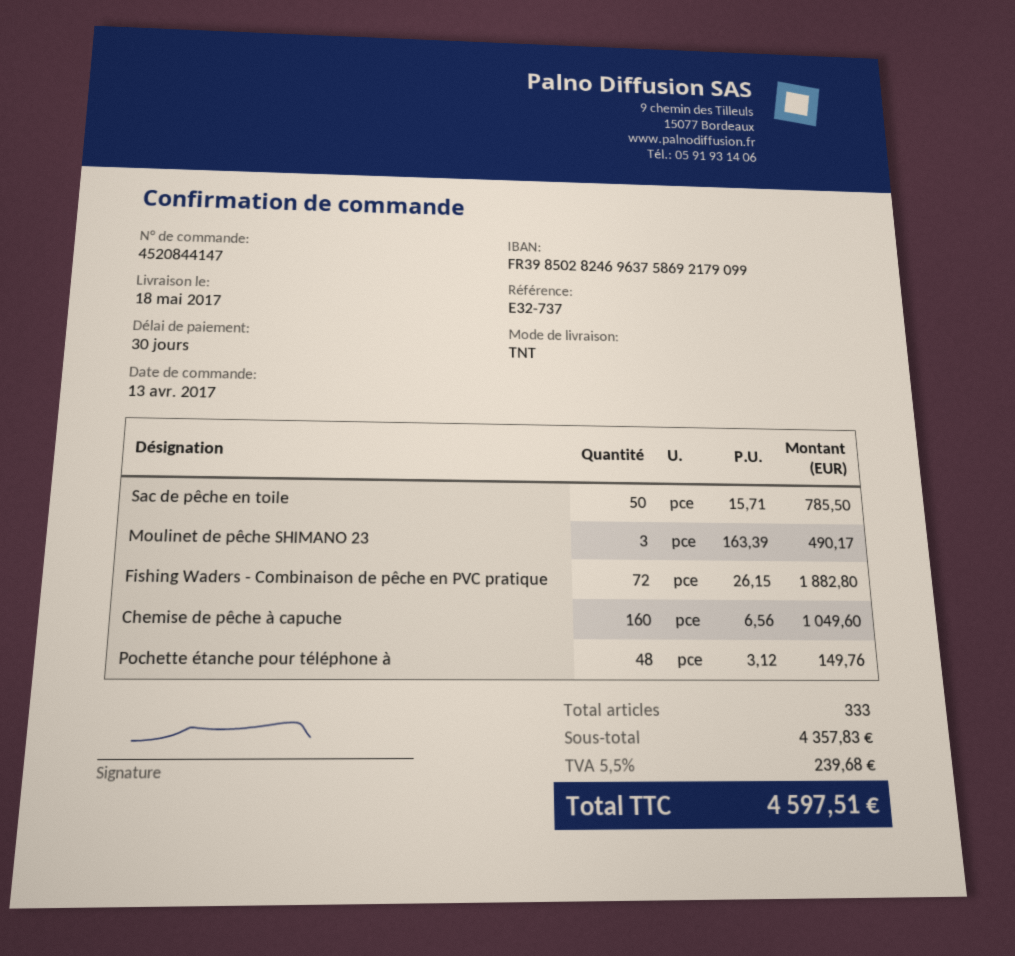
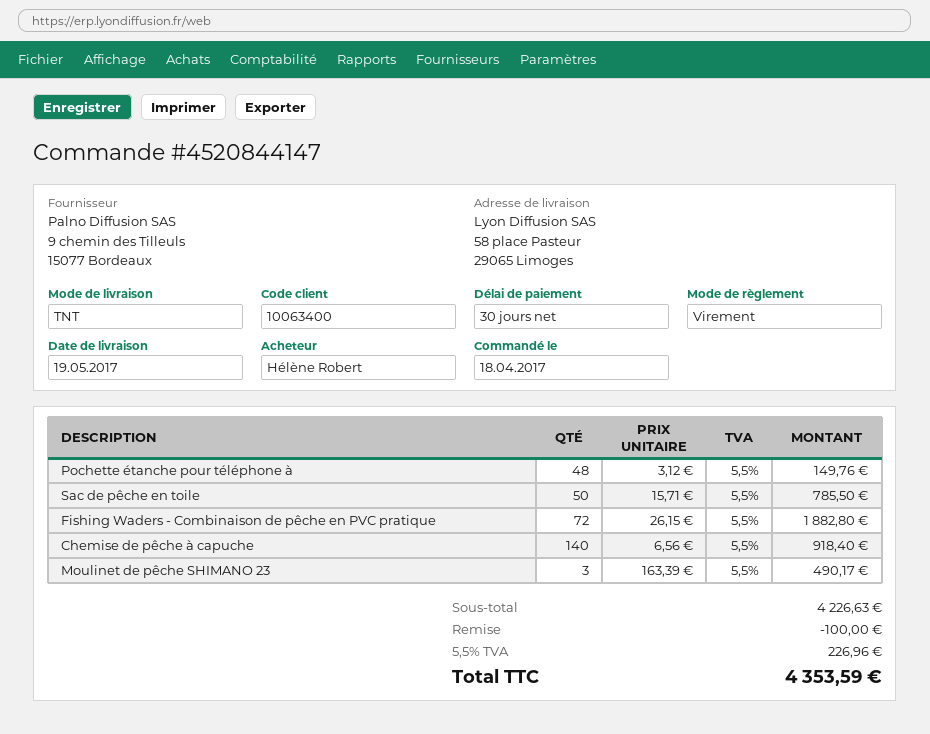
order date: 2017-04-13 -> 2017-04-18
delivery date: 2017-05-18 -> 2017-05-19
Chemise de pêche à capuche: 160 x 6.56 = 1049.60 -> 140 x 6.56 = 918.40
subtotal: 4357.83 -> 4226.63
discount: none -> 100.00
tax: 5.5% = 239.68 -> 5.5% = 226.96
total: 4597.51 -> 4353.59

